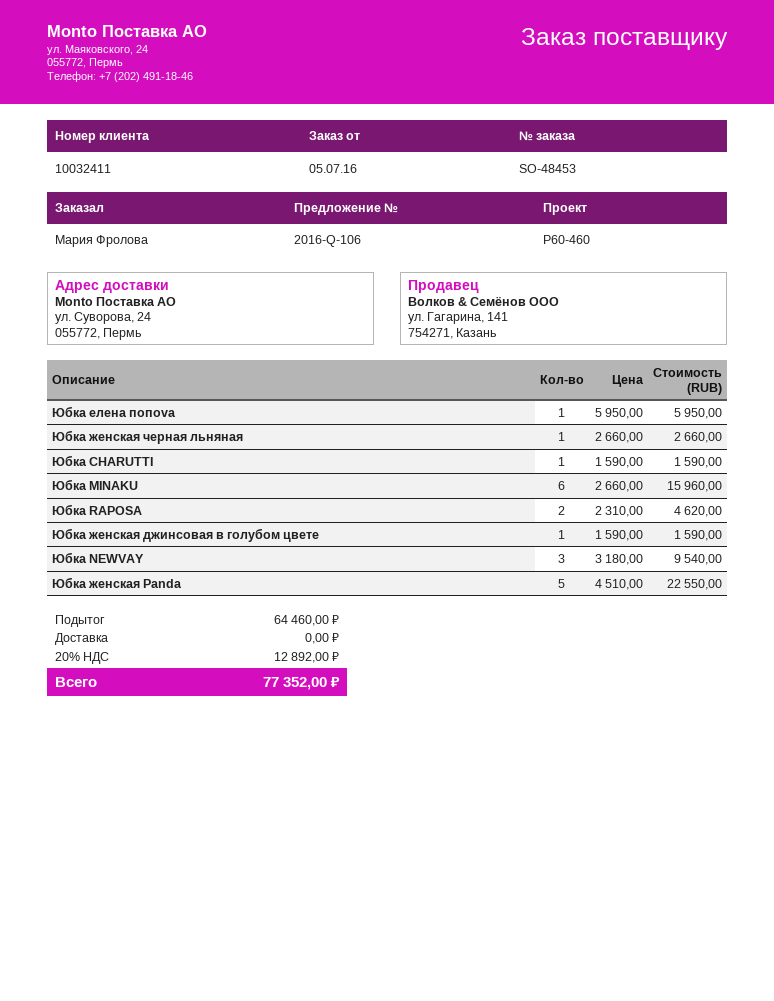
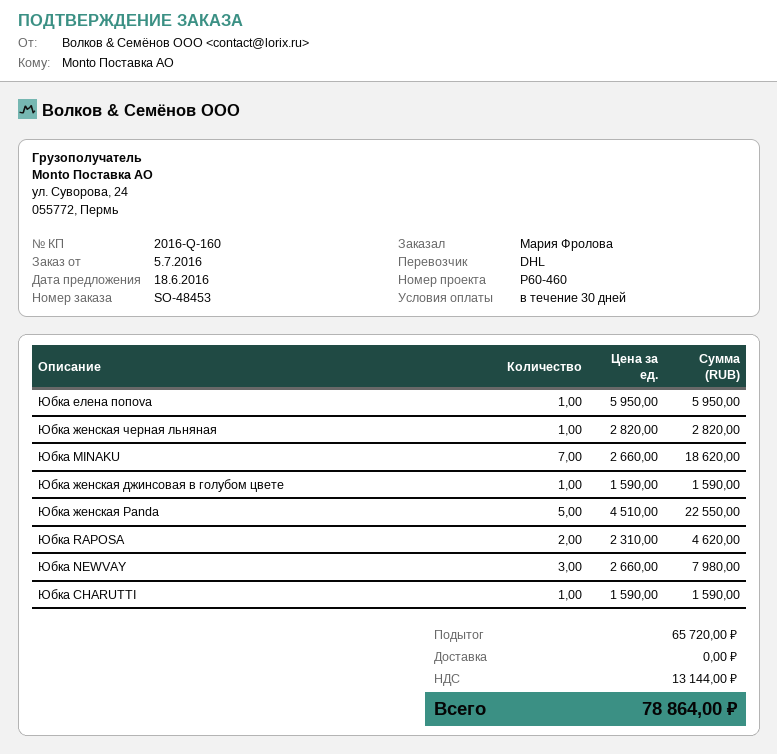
quote number: 2016-Q-106 -> 2016-Q-160
Юбка женская черная льняная: 1 x 2660.00 = 2660.00 -> 1 x 2820.00 = 2820.00
Юбка MINAKU: 6 x 2660.00 = 15960.00 -> 7 x 2660.00 = 18620.00
Юбка NEWVAY: 3 x 3180.00 = 9540.00 -> 3 x 2660.00 = 7980.00
subtotal: 64460.00 -> 65720.00
tax: 12892.00 -> 13144.00
total: 77352.00 -> 78864.00

